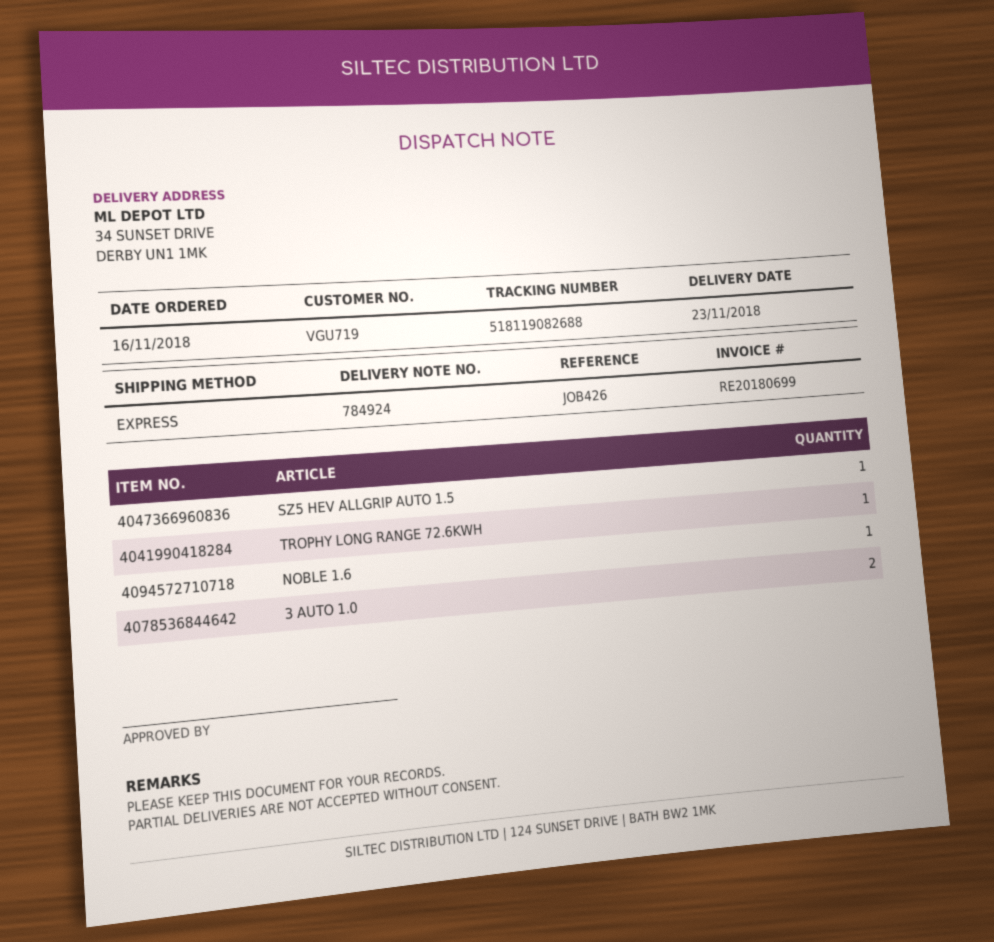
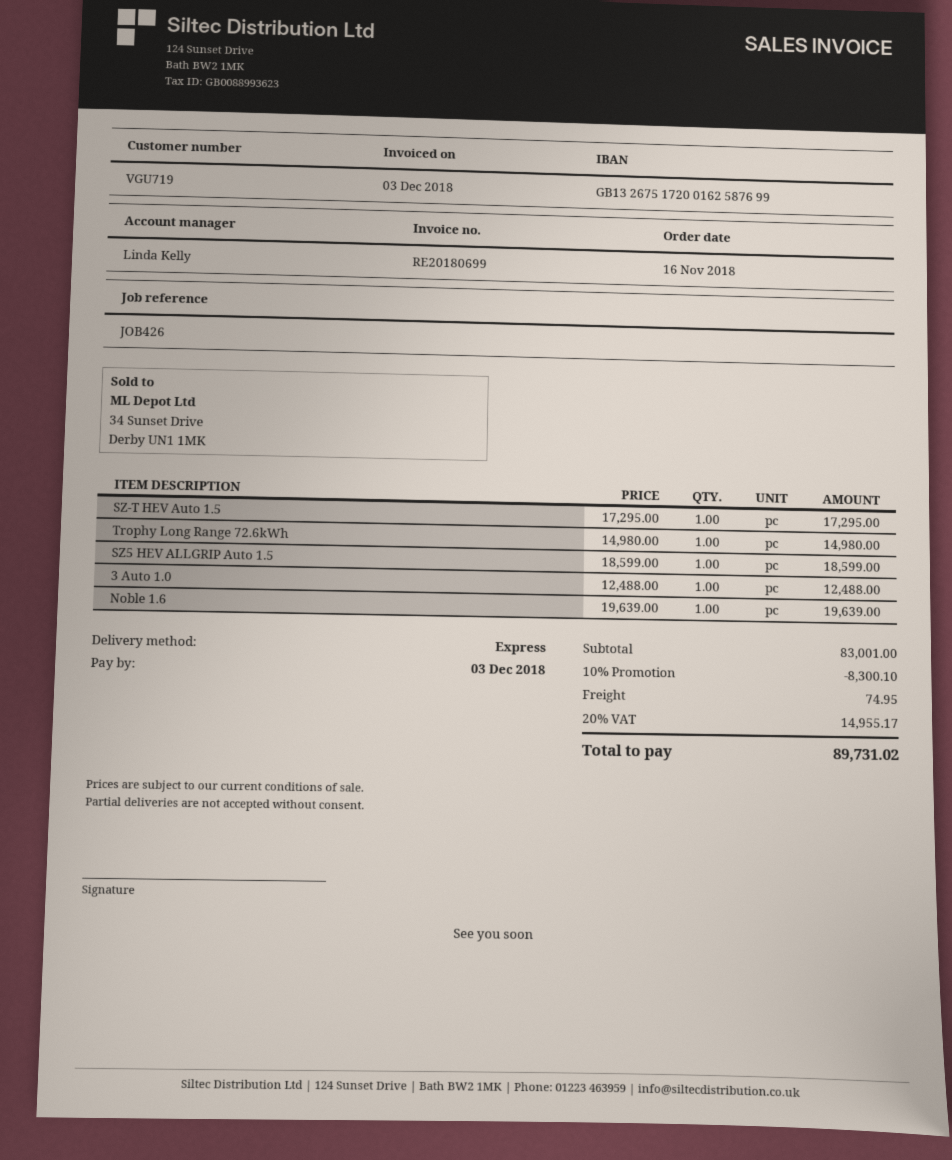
3 AUTO 1.0: 2 -> 1
SZ-T HEV Auto 1.5: none -> 1

